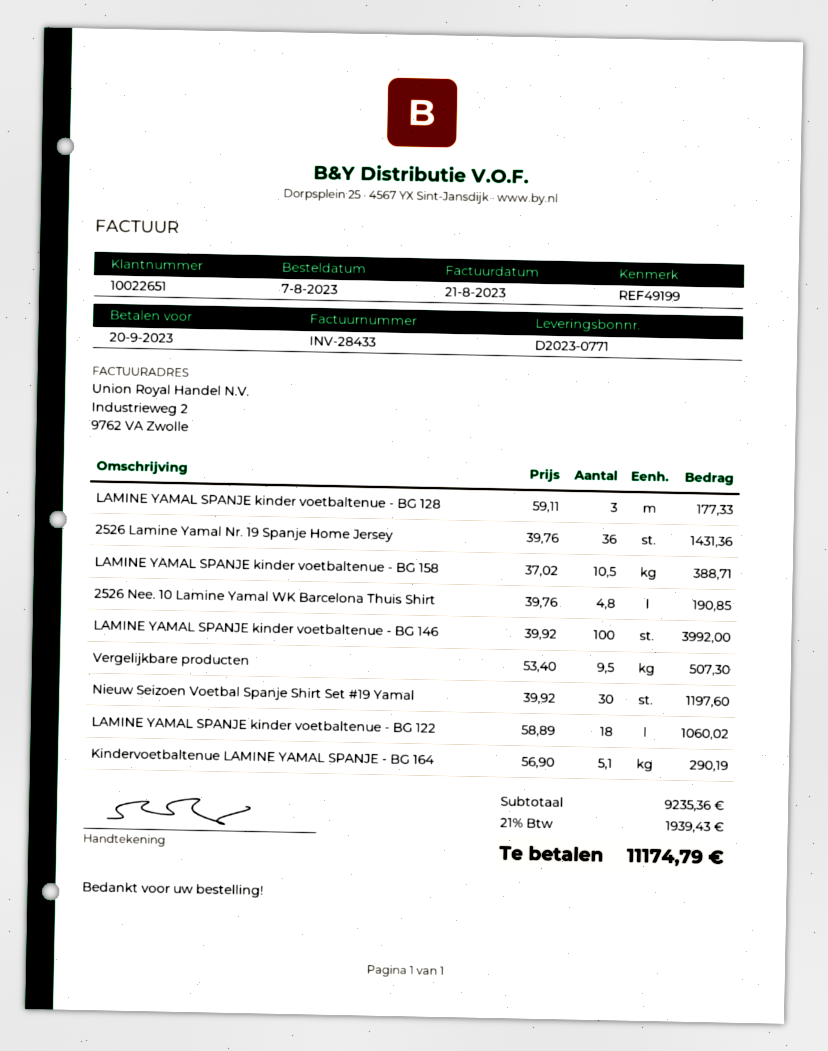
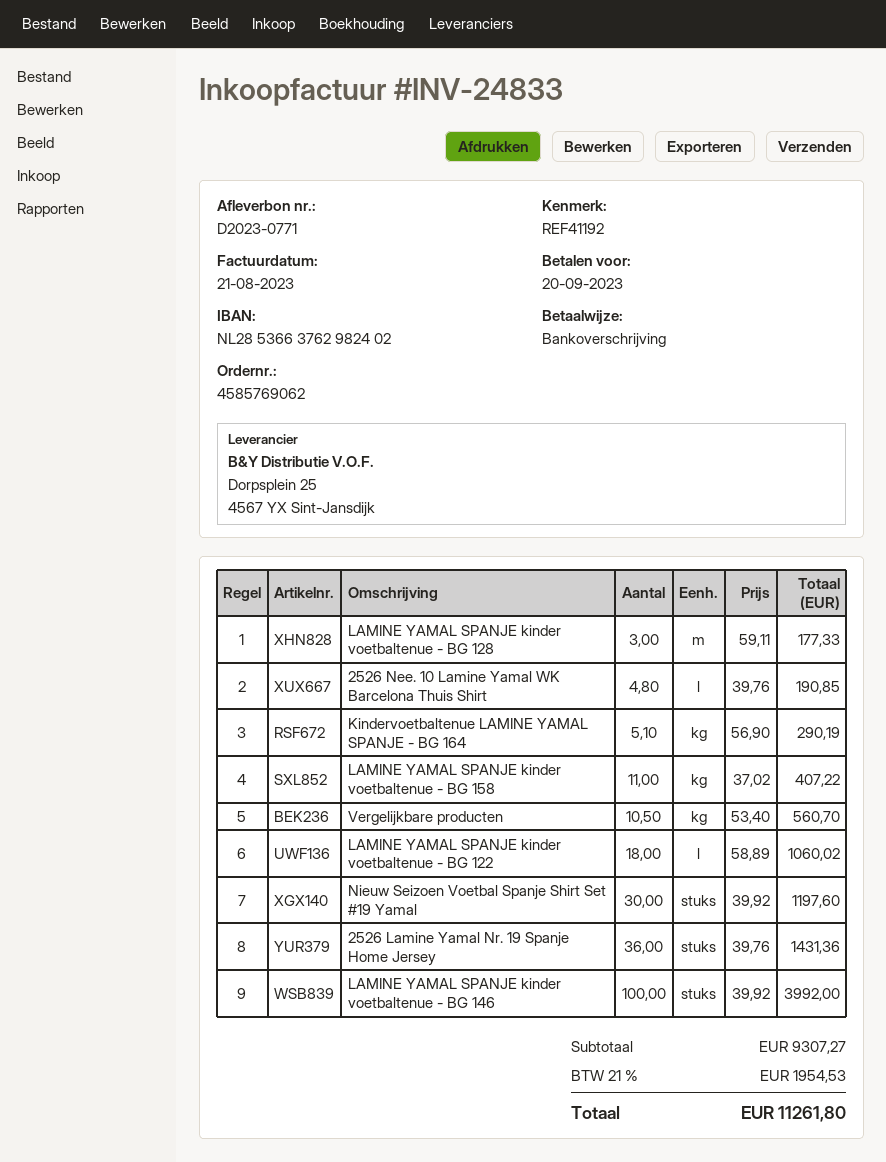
invoice number: INV-28433 -> INV-24833
reference: REF49199 -> REF41192
LAMINE YAMAL SPANJE kinder voetbaltenue - BG 158: 10.5 x 37.02 = 388.71 -> 11 x 37.02 = 407.22
Vergelijkbare producten: 9.5 x 53.40 = 507.30 -> 10.5 x 53.40 = 560.70
subtotal: 9235.36 -> 9307.27
tax: 21% = 1939.43 -> 21% = 1954.53
total: 11174.79 -> 11261.80

